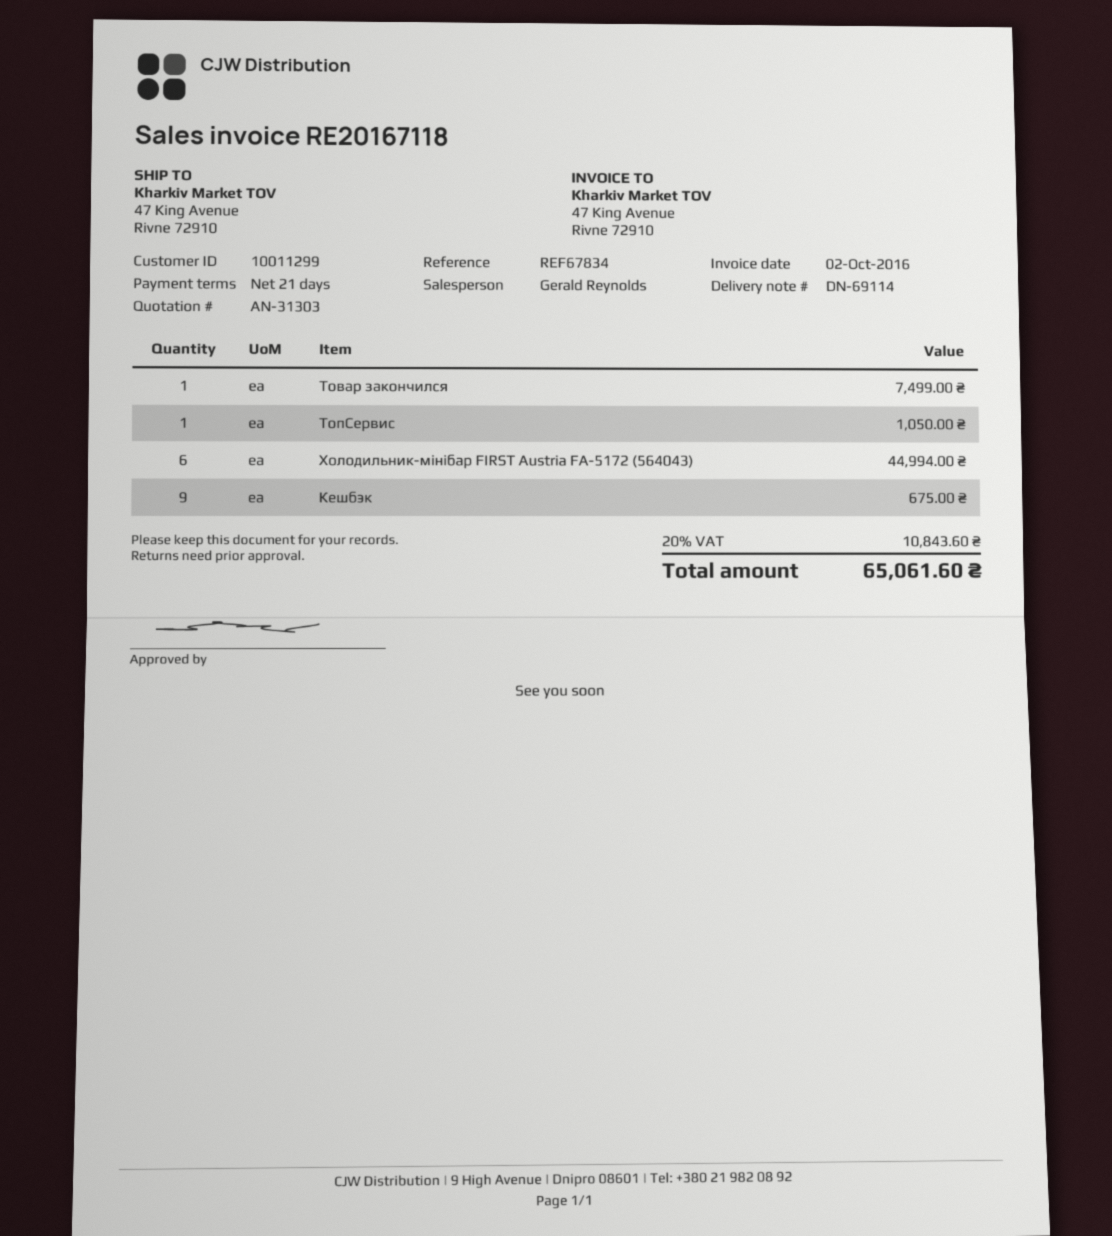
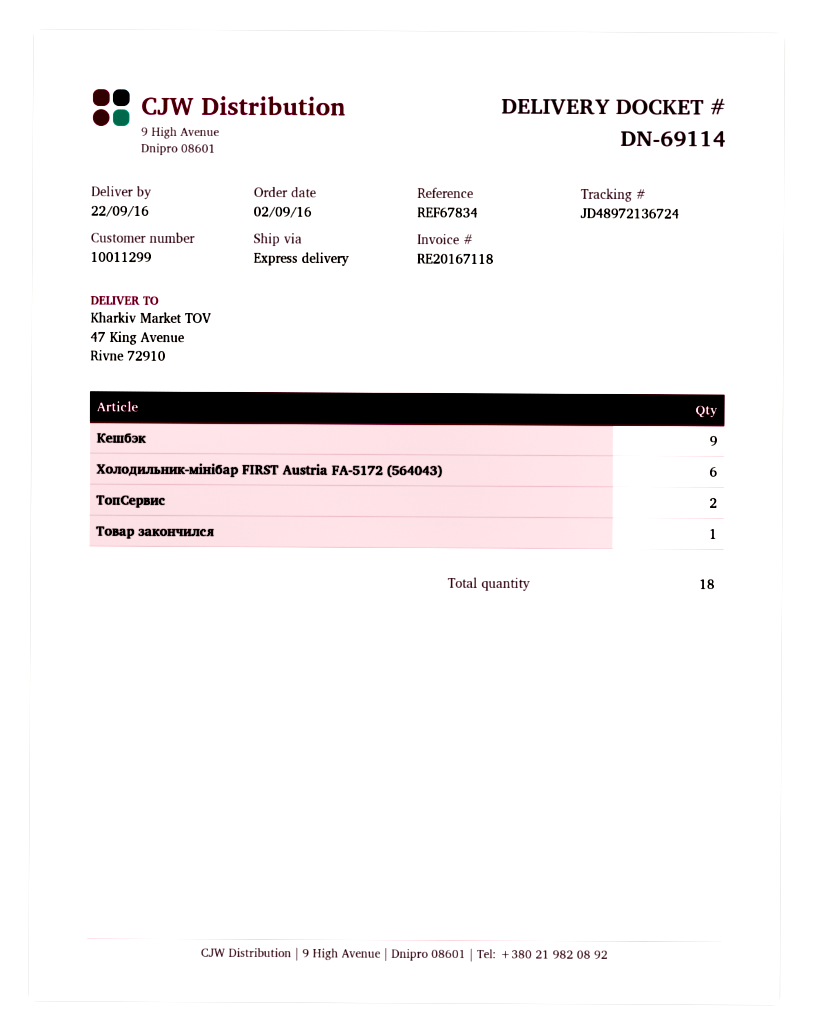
ТопСервис: 1 -> 2

